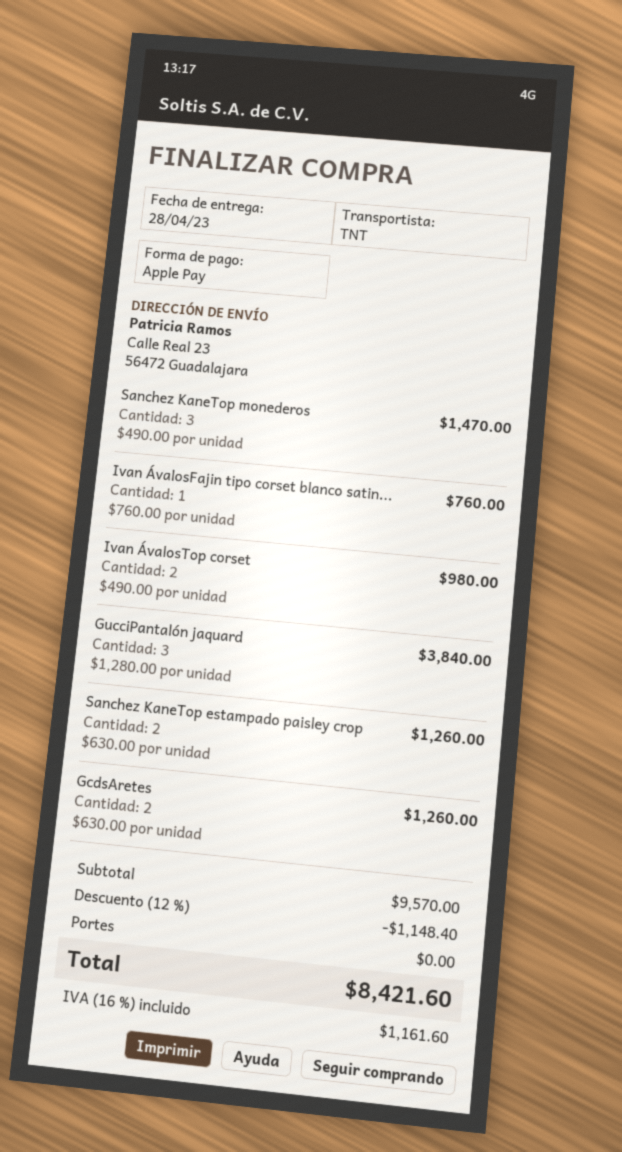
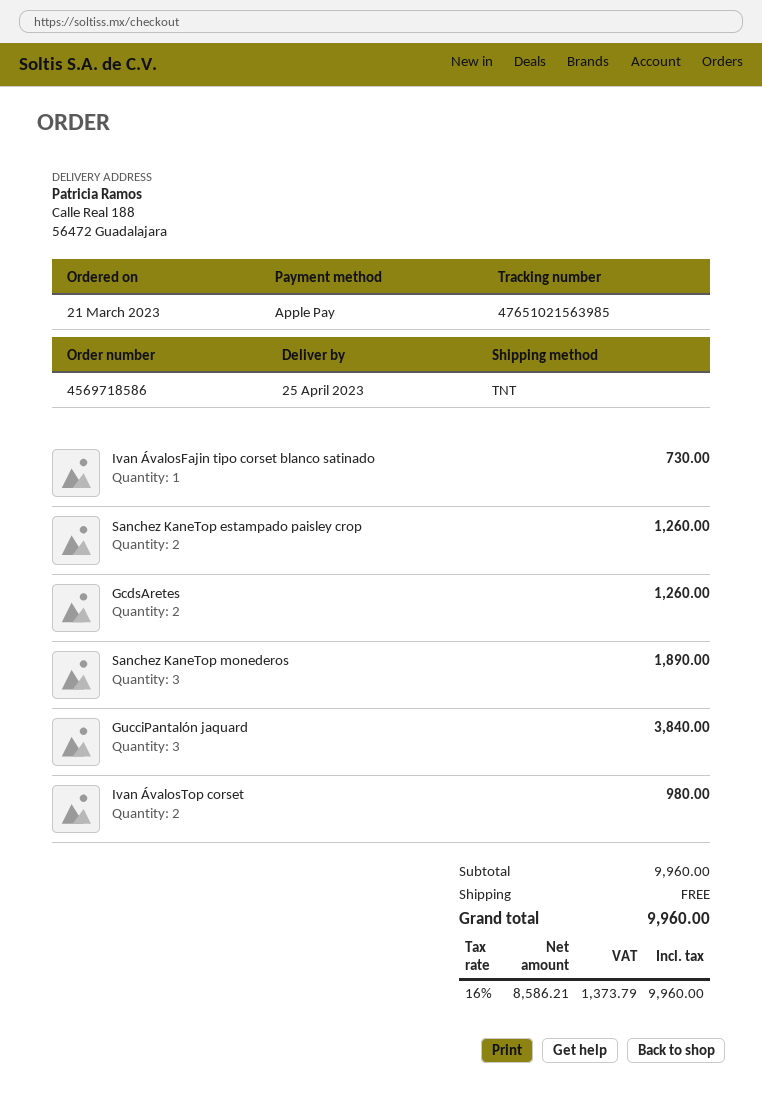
delivery date: 2023-04-28 -> 2023-04-25
ship to: Calle Real 23, 56472 Guadalajara -> Calle Real 188, 56472 Guadalajara
Sanchez KaneTop monederos: 3 for 1470.00 -> 3 for 1890.00
Ivan ÁvalosFajin tipo corset blanco satin...: 1 for 760.00 -> 1 for 730.00
subtotal: 9570.00 -> 9960.00
discount: 12% = 1148.40 -> none
tax: 16% = 1161.60 -> 16% = 1373.79
total: 8421.60 -> 9960.00

